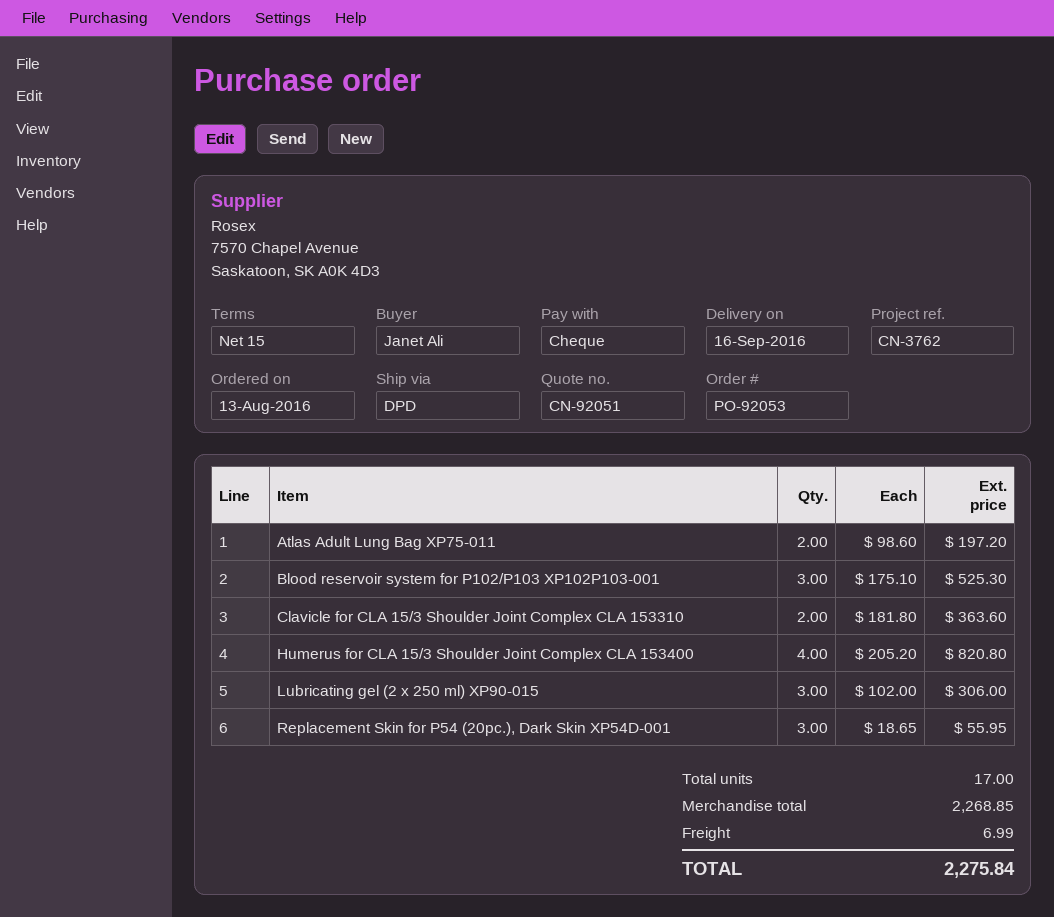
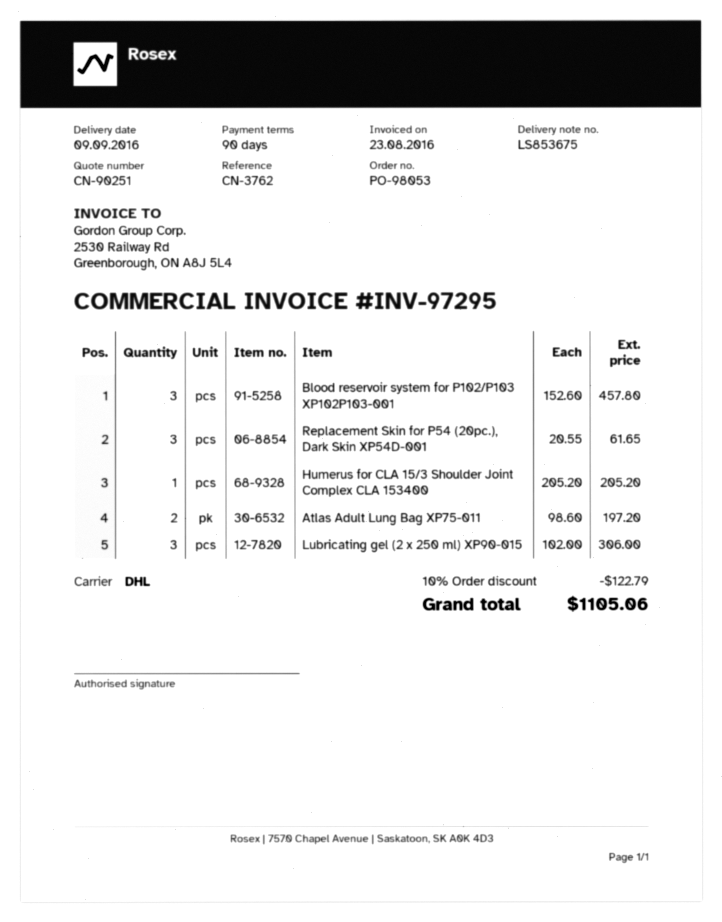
quote number: CN-92051 -> CN-90251
order number: PO-92053 -> PO-98053
delivery date: 2016-09-16 -> 2016-09-09
payment terms: 15 days -> 90 days
shipping method: DPD -> DHL
Blood reservoir system for P102/P103 XP102P103-001: 3 x 175.10 = 525.30 -> 3 x 152.60 = 457.80
Clavicle for CLA 15/3 Shoulder Joint Complex CLA 153310: 2 x 181.80 = 363.60 -> none
Humerus for CLA 15/3 Shoulder Joint Complex CLA 153400: 4 x 205.20 = 820.80 -> 1 x 205.20 = 205.20
Replacement Skin for P54 (20pc.), Dark Skin XP54D-001: 3 x 18.65 = 55.95 -> 3 x 20.55 = 61.65
discount: none -> 10% = 122.79
shipping: 6.99 -> none
total: 2275.84 -> 1105.06

